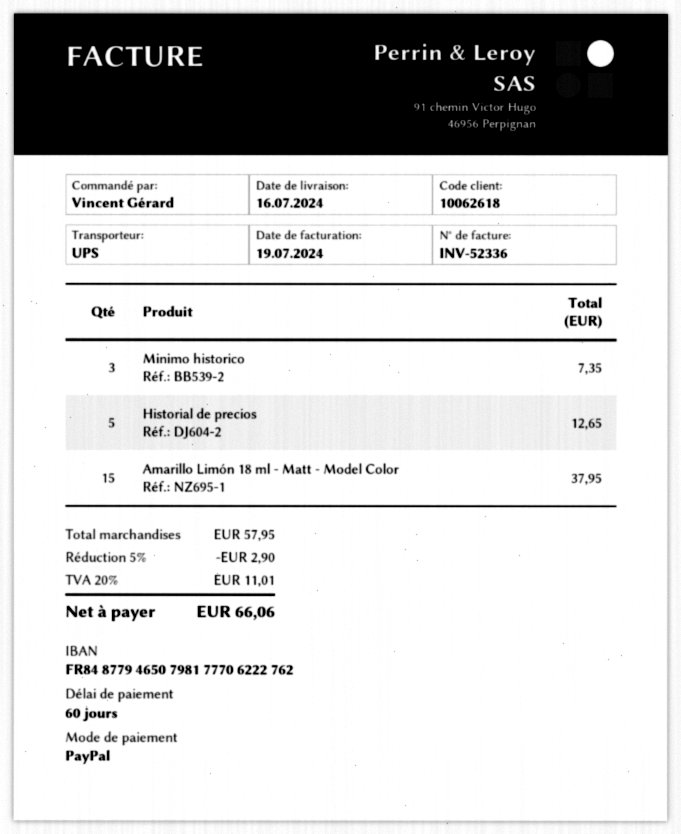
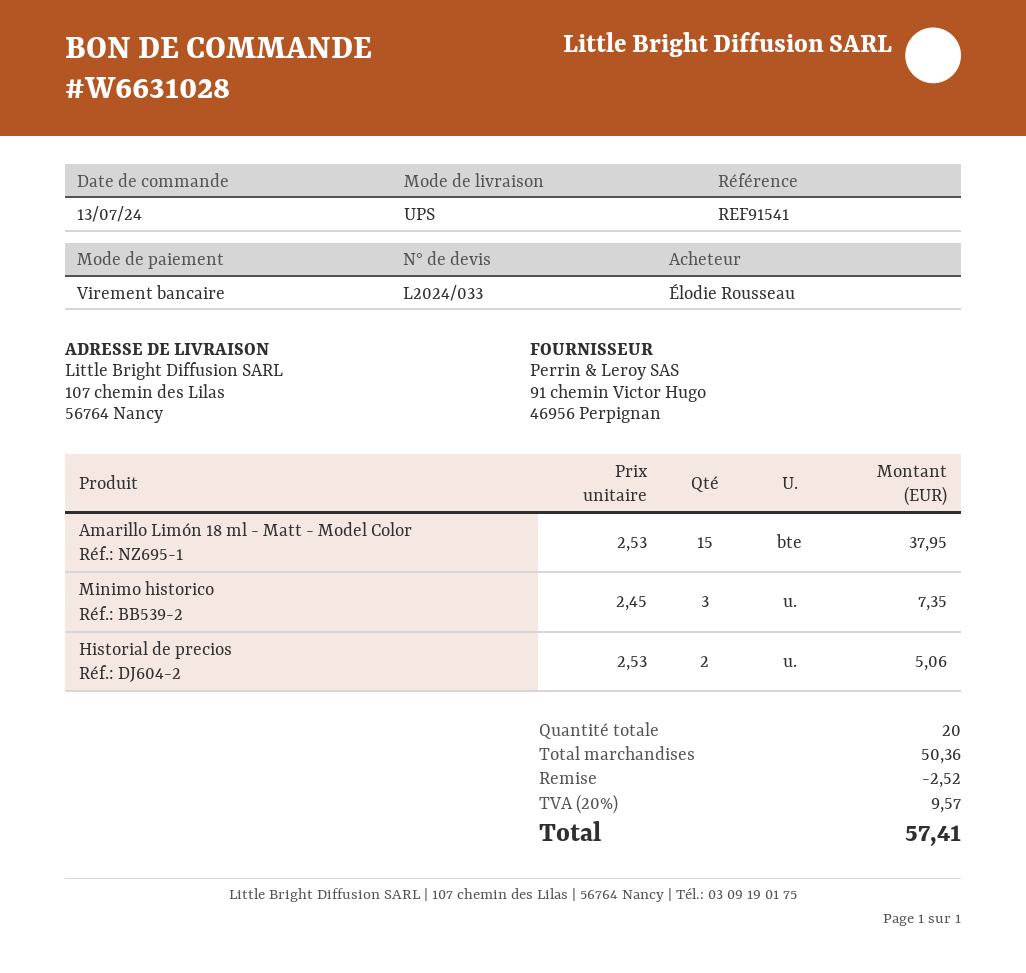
ordered by: Vincent Gérard -> Élodie Rousseau
payment method: PayPal -> bank transfer
Historial de precios: 5 for 12.65 -> 2 for 5.06
subtotal: 57.95 -> 50.36
discount: 2.90 -> 2.52
tax: 20% = 11.01 -> 20% = 9.57
total: 66.06 -> 57.41

